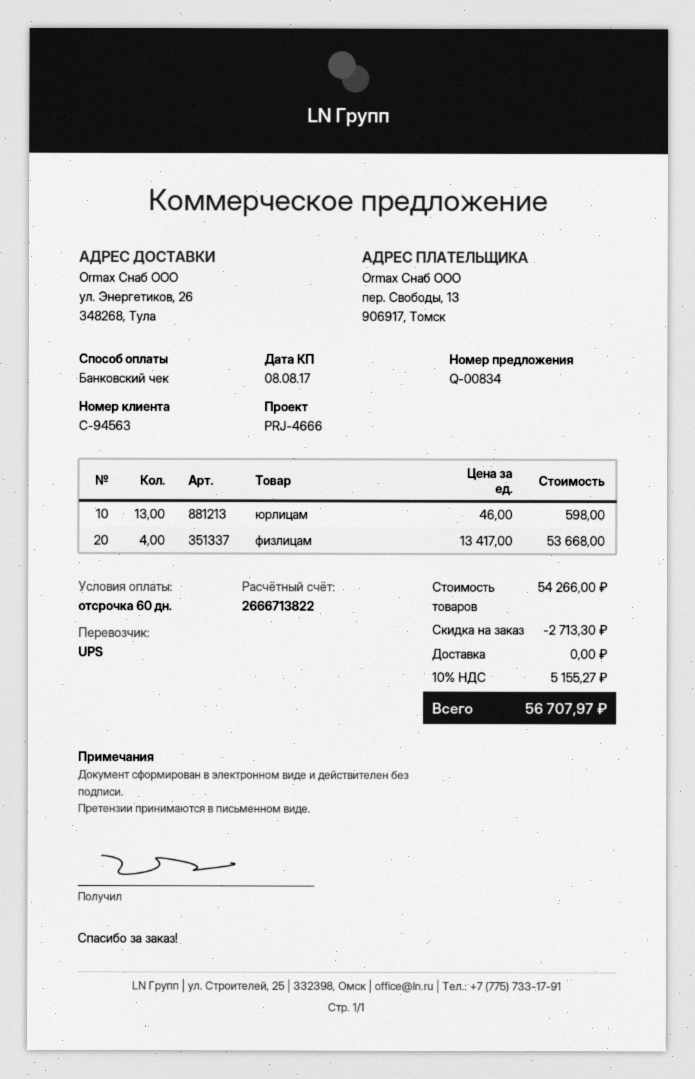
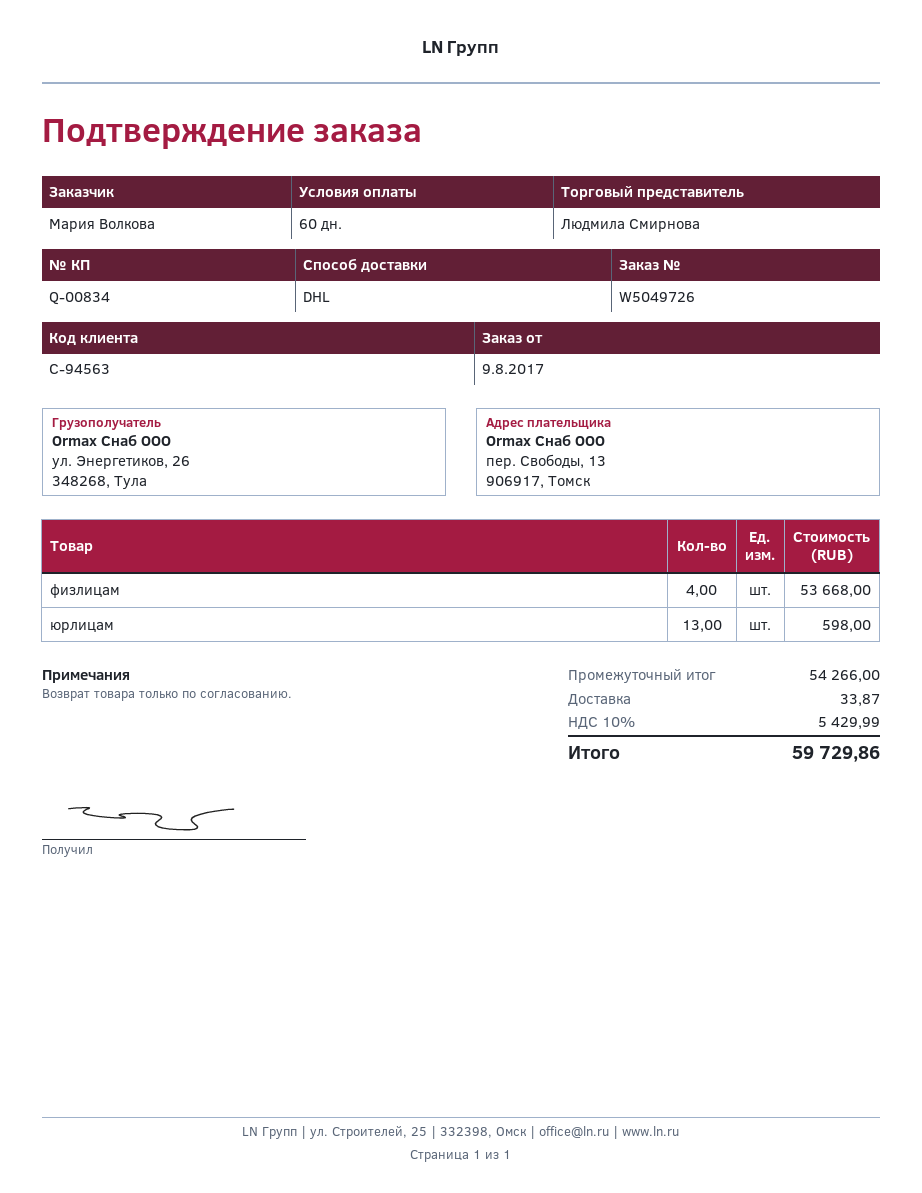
shipping method: UPS -> DHL
discount: 2713.30 -> none
shipping: 0.00 -> 33.87
tax: 10% = 5155.27 -> 10% = 5429.99
total: 56707.97 -> 59729.86

